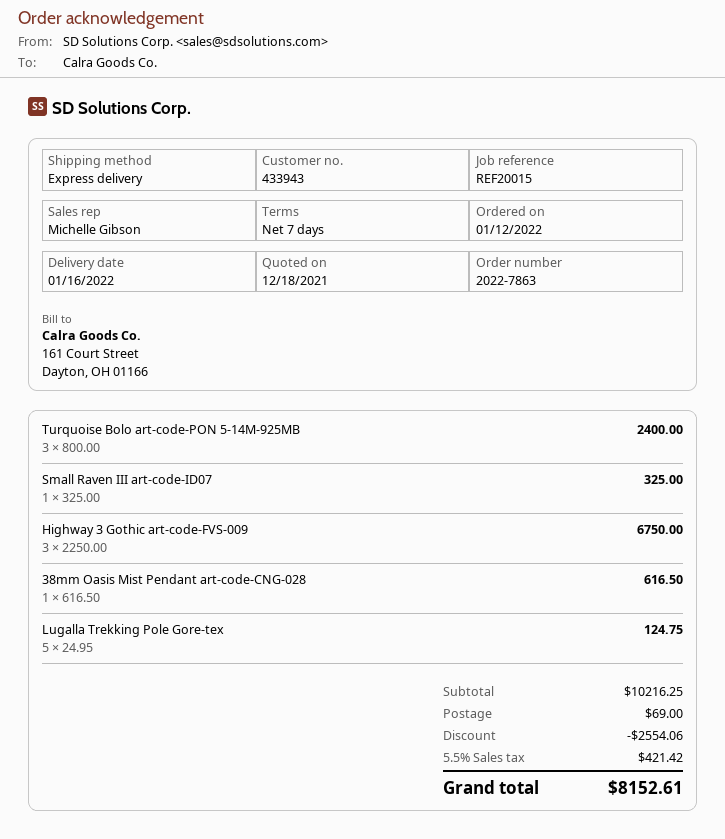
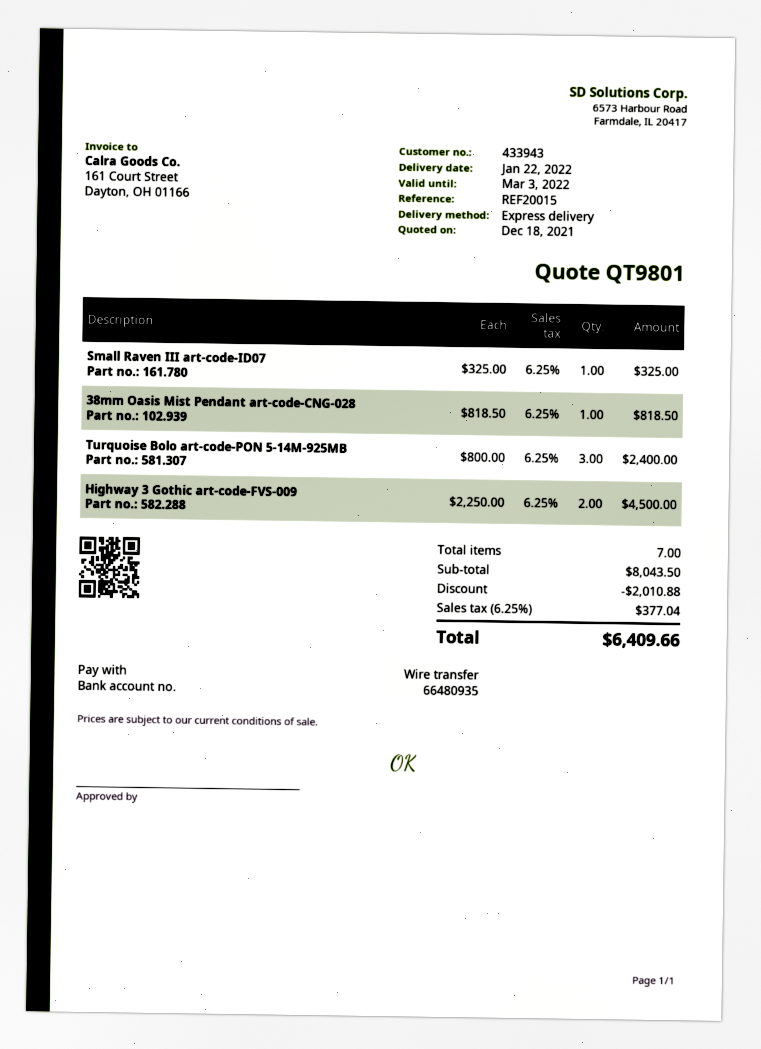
delivery date: 2022-01-16 -> 2022-01-22
Highway 3 Gothic art-code-FVS-009: 3 x 2250.00 = 6750.00 -> 2 x 2250.00 = 4500.00
38mm Oasis Mist Pendant art-code-CNG-028: 1 x 616.50 = 616.50 -> 1 x 818.50 = 818.50
Lugalla Trekking Pole Gore-tex: 5 x 24.95 = 124.75 -> none
subtotal: 10216.25 -> 8043.50
discount: 2554.06 -> 2010.88
shipping: 69.00 -> none
tax: 5.5% = 421.42 -> 6.25% = 377.04
total: 8152.61 -> 6409.66

